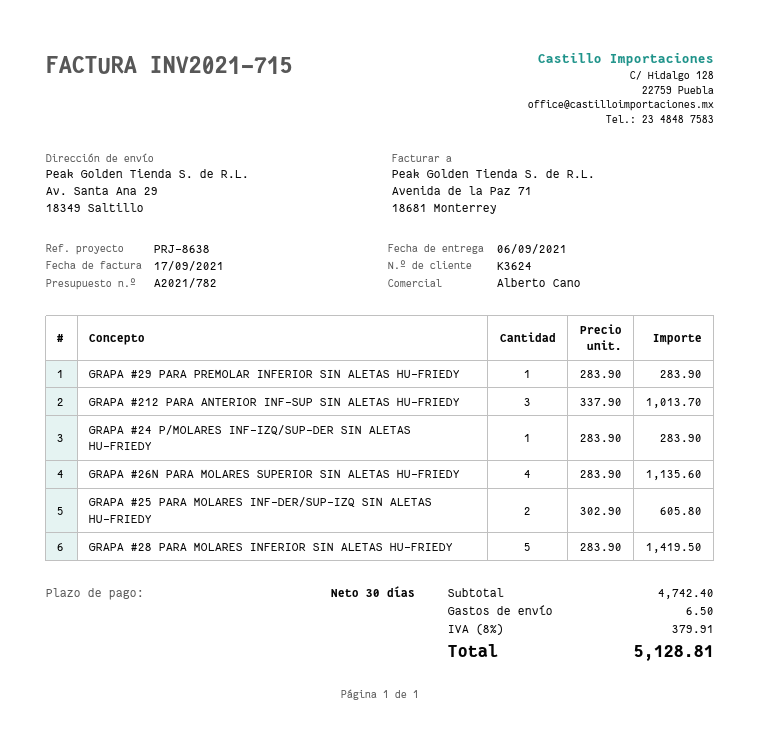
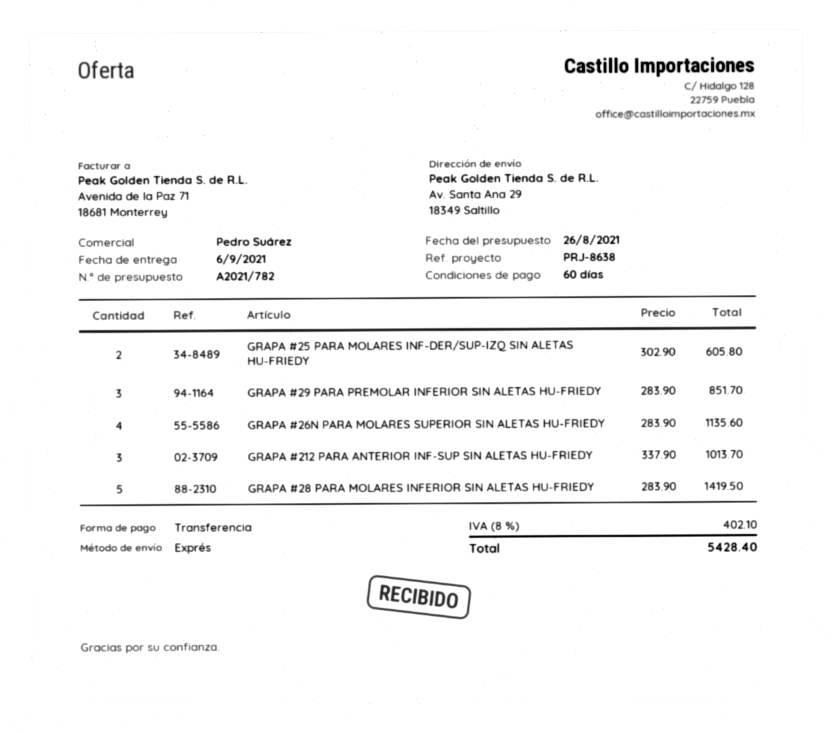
payment terms: 30 days -> 60 days
sales rep: Alberto Cano -> Pedro Suárez
GRAPA #29 PARA PREMOLAR INFERIOR SIN ALETAS HU-FRIEDY: 1 x 283.90 = 283.90 -> 3 x 283.90 = 851.70
GRAPA #24 P/MOLARES INF-IZQ/SUP-DER SIN ALETAS HU-FRIEDY: 1 x 283.90 = 283.90 -> none
shipping: 6.50 -> none
tax: 8% = 379.91 -> 8% = 402.10
total: 5128.81 -> 5428.40

